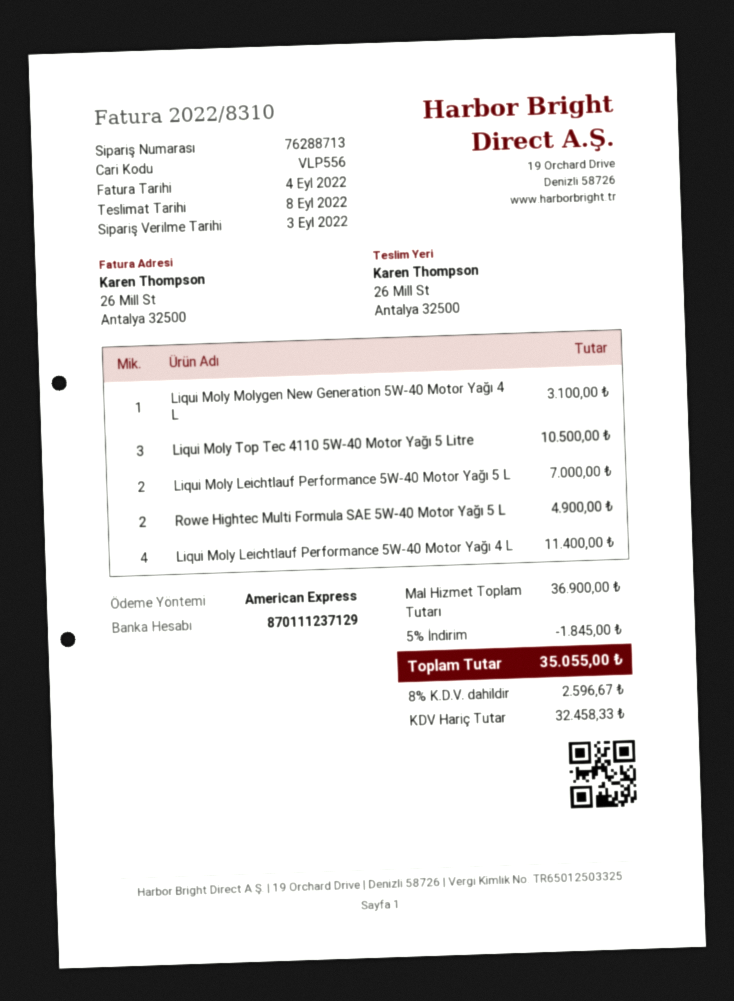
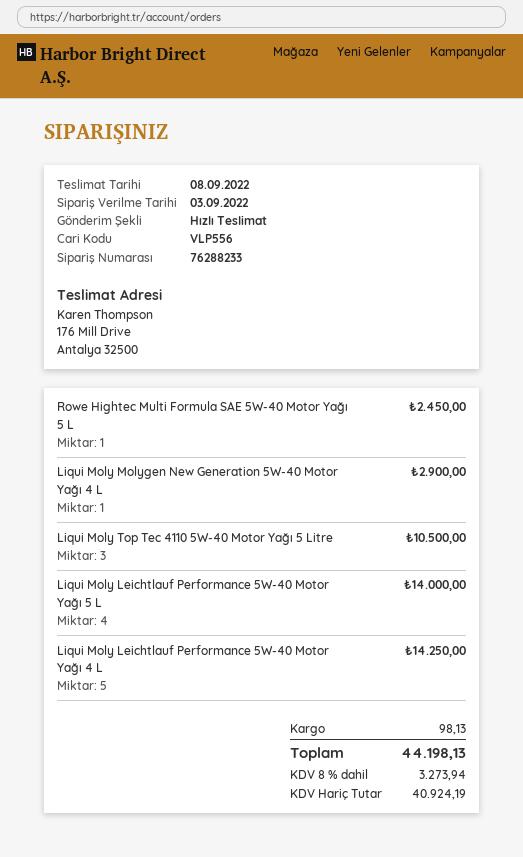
order number: 76288713 -> 76288233
ship to: 26 Mill St, Antalya 32500 -> 176 Mill Drive, Antalya 32500
Liqui Moly Molygen New Generation 5W-40 Motor Yağı 4 L: 1 for 3100.00 -> 1 for 2900.00
Liqui Moly Leichtlauf Performance 5W-40 Motor Yağı 5 L: 2 for 7000.00 -> 4 for 14000.00
Rowe Hightec Multi Formula SAE 5W-40 Motor Yağı 5 L: 2 for 4900.00 -> 1 for 2450.00
Liqui Moly Leichtlauf Performance 5W-40 Motor Yağı 4 L: 4 for 11400.00 -> 5 for 14250.00
discount: 5% = 1845.00 -> none
shipping: none -> 98.13
net: 32458.33 -> 40924.19
tax: 8% = 2596.67 -> 8% = 3273.94
total: 35055.00 -> 44198.13

